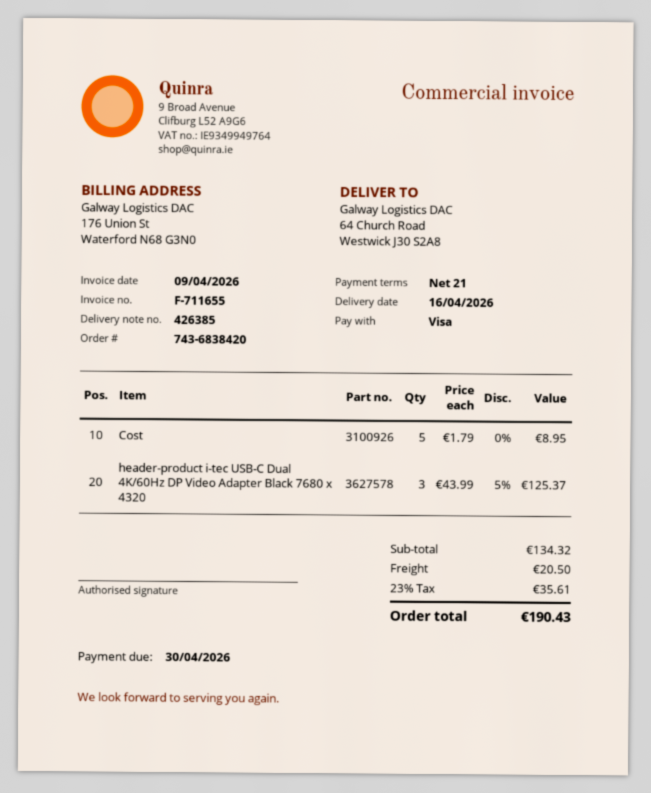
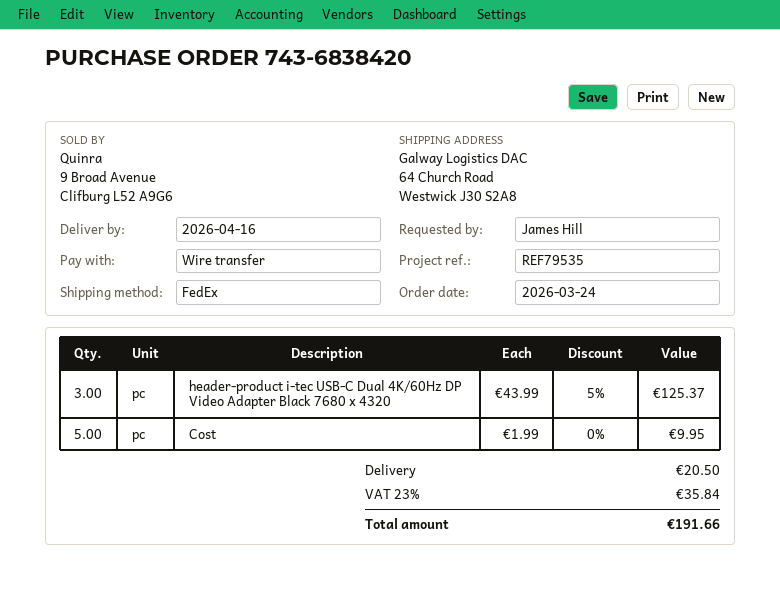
payment method: Visa -> bank transfer
Cost: 5 x 1.79 = 8.95 -> 5 x 1.99 = 9.95
tax: 23% = 35.61 -> 23% = 35.84
total: 190.43 -> 191.66

